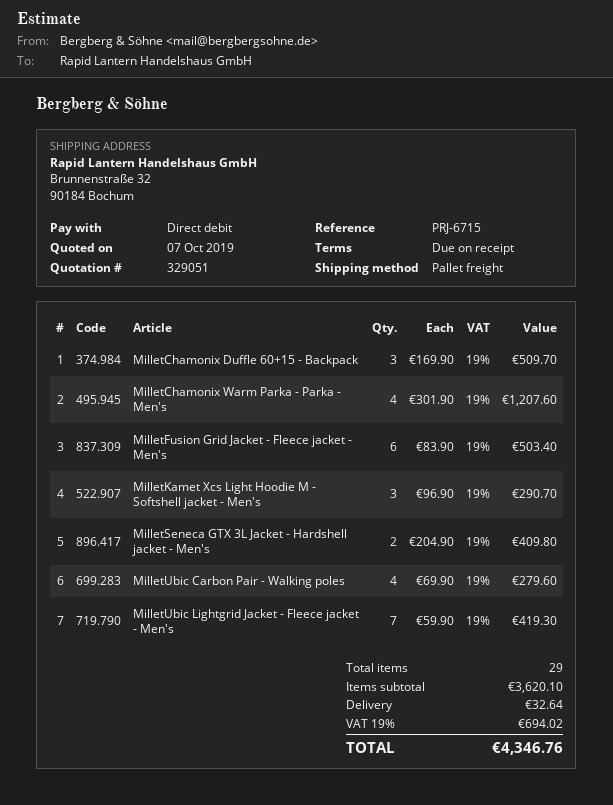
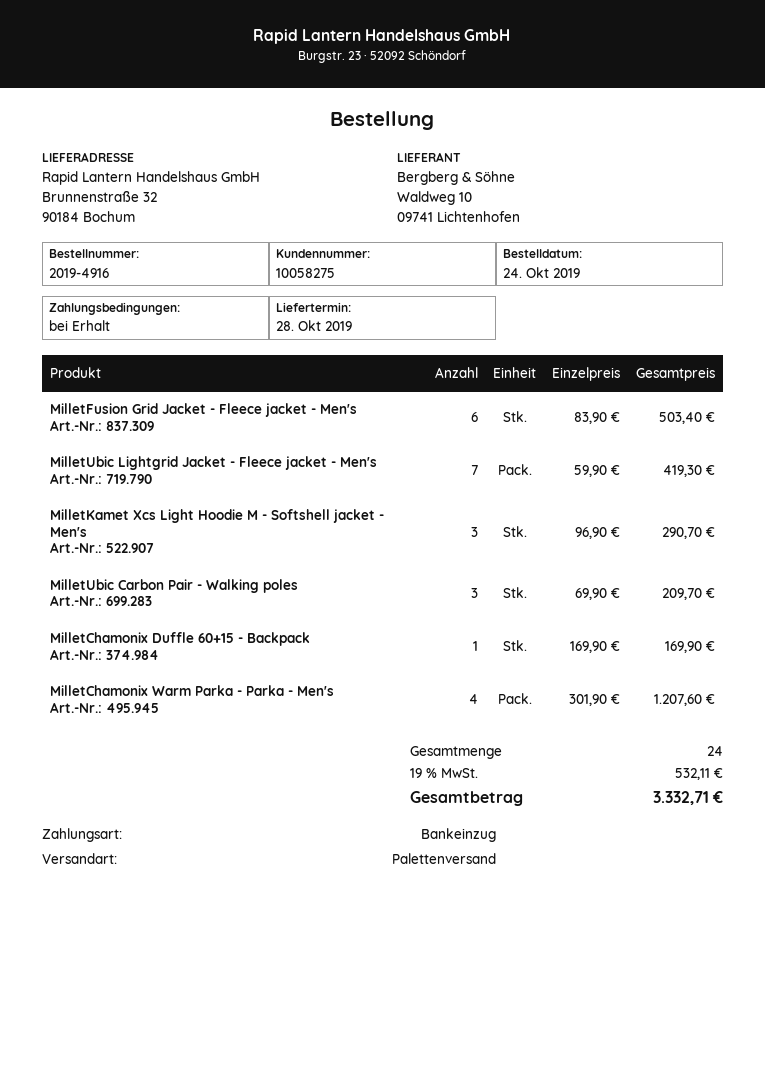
MilletChamonix Duffle 60+15 - Backpack: 3 x 169.90 = 509.70 -> 1 x 169.90 = 169.90
MilletSeneca GTX 3L Jacket - Hardshell jacket - Men's: 2 x 204.90 = 409.80 -> none
MilletUbic Carbon Pair - Walking poles: 4 x 69.90 = 279.60 -> 3 x 69.90 = 209.70
total quantity: 29 -> 24
shipping: 32.64 -> none
tax: 19% = 694.02 -> 19% = 532.11
total: 4346.76 -> 3332.71

